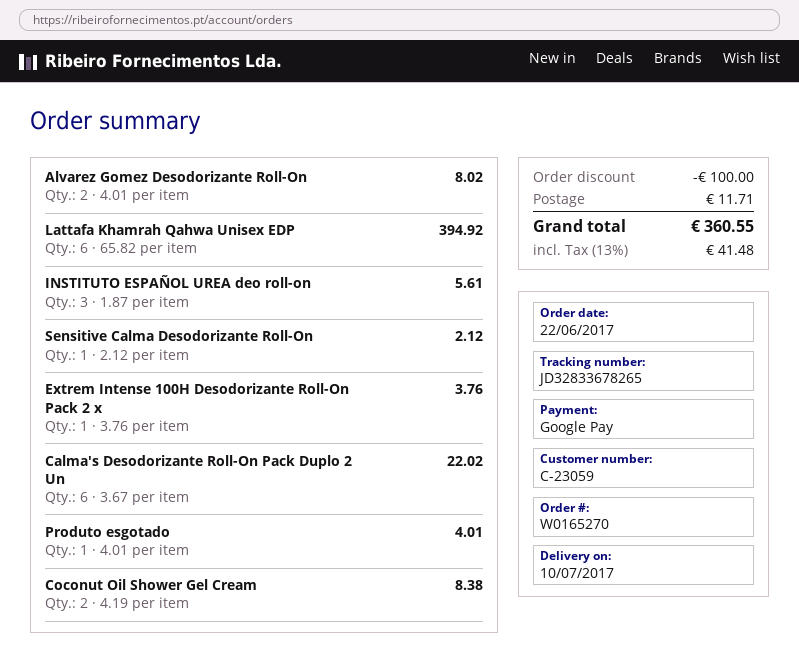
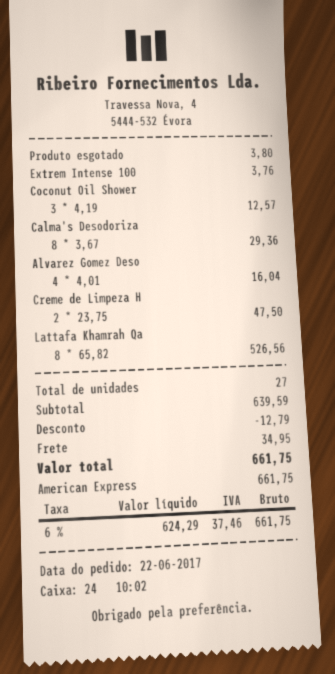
payment method: Google Pay -> American Express
Alvarez Gomez Desodorizante Roll-On: 2 x 4.01 = 8.02 -> 4 x 4.01 = 16.04
Lattafa Khamrah Qahwa Unisex EDP: 6 x 65.82 = 394.92 -> 8 x 65.82 = 526.56
INSTITUTO ESPAÑOL UREA deo roll-on: 3 x 1.87 = 5.61 -> none
Sensitive Calma Desodorizante Roll-On: 1 x 2.12 = 2.12 -> none
Calma's Desodorizante Roll-On Pack Duplo 2 Un: 6 x 3.67 = 22.02 -> 8 x 3.67 = 29.36
Produto esgotado: 1 x 4.01 = 4.01 -> 1 x 3.80 = 3.80
Coconut Oil Shower Gel Cream: 2 x 4.19 = 8.38 -> 3 x 4.19 = 12.57
Creme de Limpeza H: none -> 2 x 23.75 = 47.50
discount: 100.00 -> 12.79
shipping: 11.71 -> 34.95
tax: 13% = 41.48 -> 6% = 37.46
total: 360.55 -> 661.75

